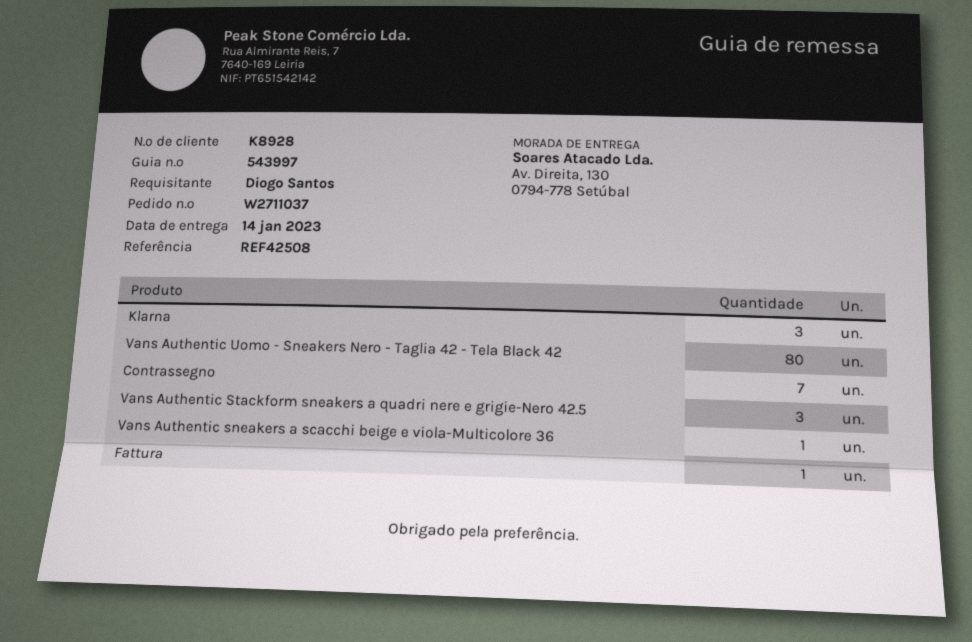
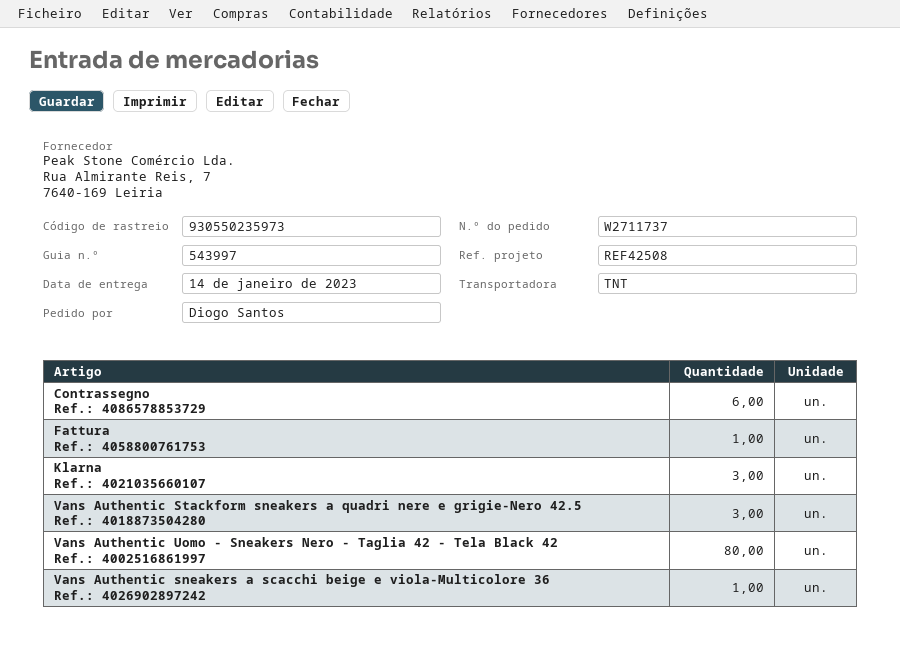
order number: W2711037 -> W2711737
Contrassegno: 7 -> 6

